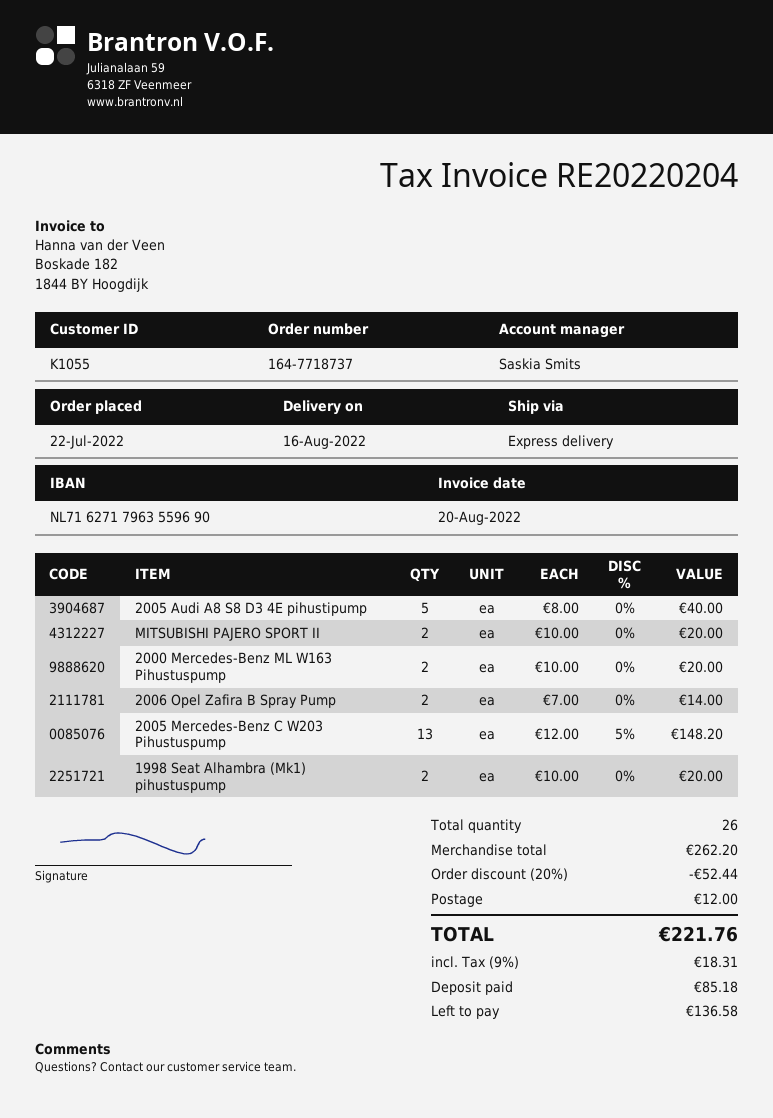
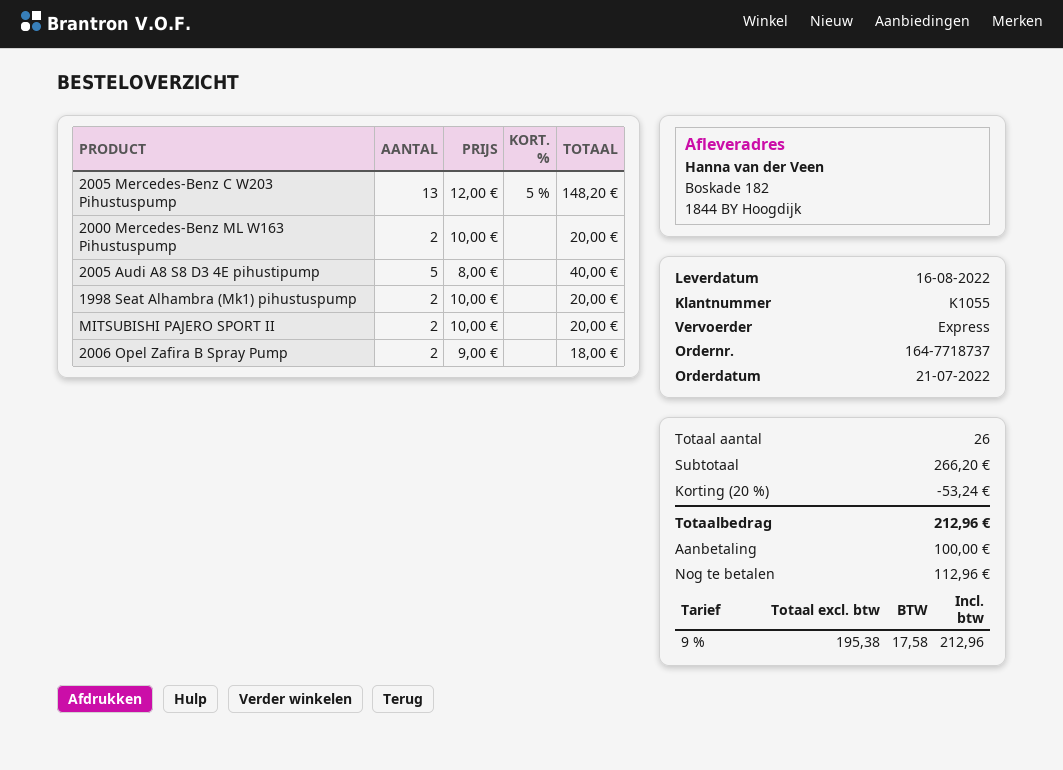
order date: 2022-07-22 -> 2022-07-21
2006 Opel Zafira B Spray Pump: 2 x 7.00 = 14.00 -> 2 x 9.00 = 18.00
subtotal: 262.20 -> 266.20
discount: 20% = 52.44 -> 20% = 53.24
shipping: 12.00 -> none
tax: 9% = 18.31 -> 9% = 17.58
total: 221.76 -> 212.96
deposit: 85.18 -> 100.00
balance: 136.58 -> 112.96

